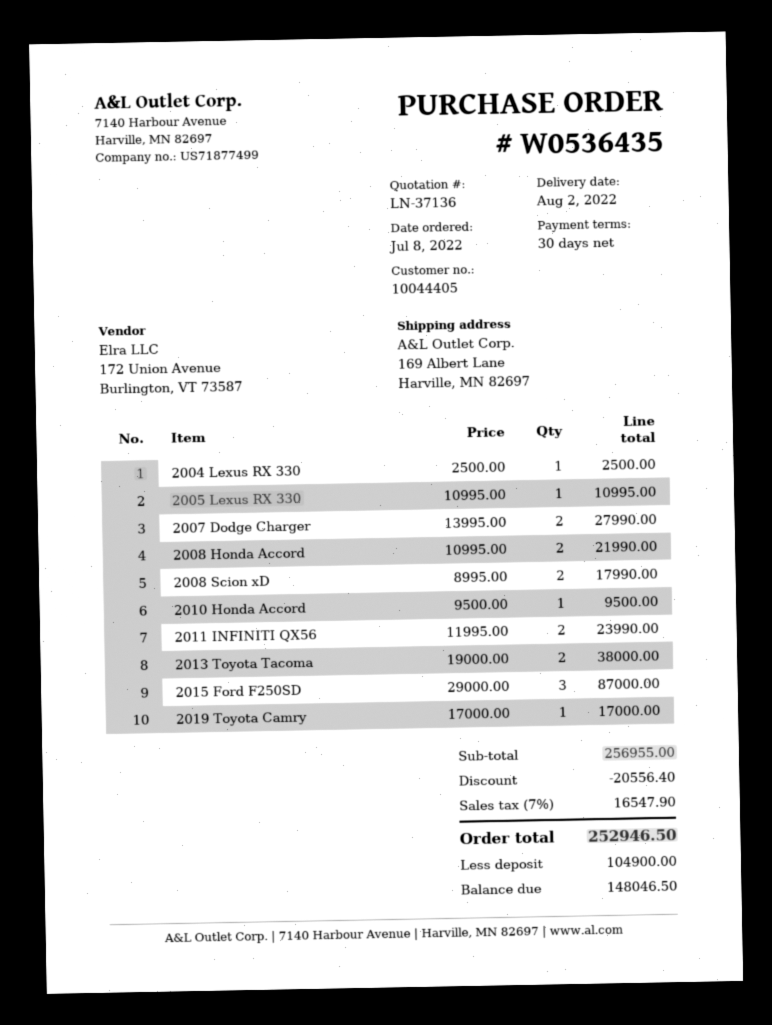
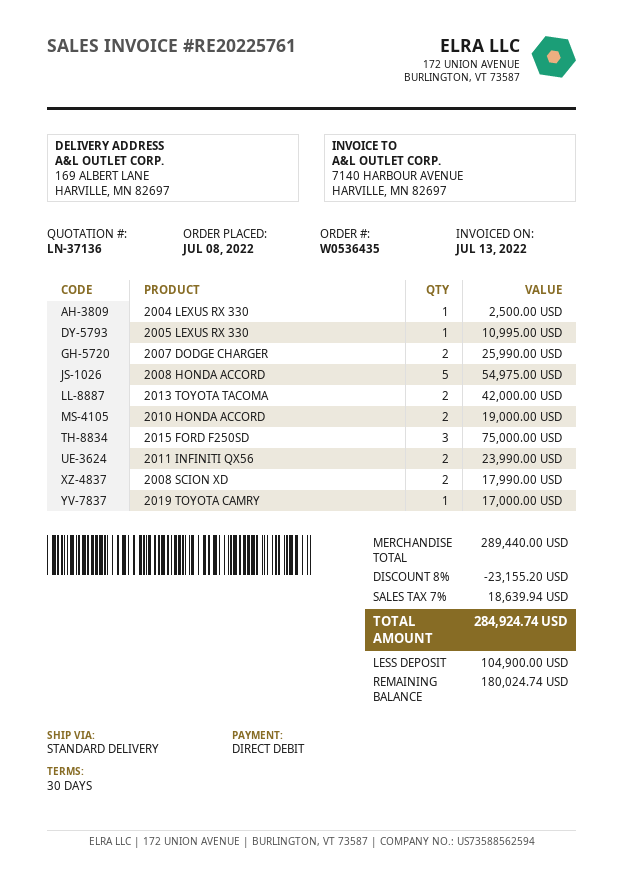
2007 Dodge Charger: 2 for 27990.00 -> 2 for 25990.00
2008 Honda Accord: 2 for 21990.00 -> 5 for 54975.00
2010 Honda Accord: 1 for 9500.00 -> 2 for 19000.00
2013 Toyota Tacoma: 2 for 38000.00 -> 2 for 42000.00
2015 Ford F250SD: 3 for 87000.00 -> 3 for 75000.00
subtotal: 256955.00 -> 289440.00
discount: 20556.40 -> 23155.20
tax: 7% = 16547.90 -> 7% = 18639.94
total: 252946.50 -> 284924.74
balance: 148046.50 -> 180024.74

